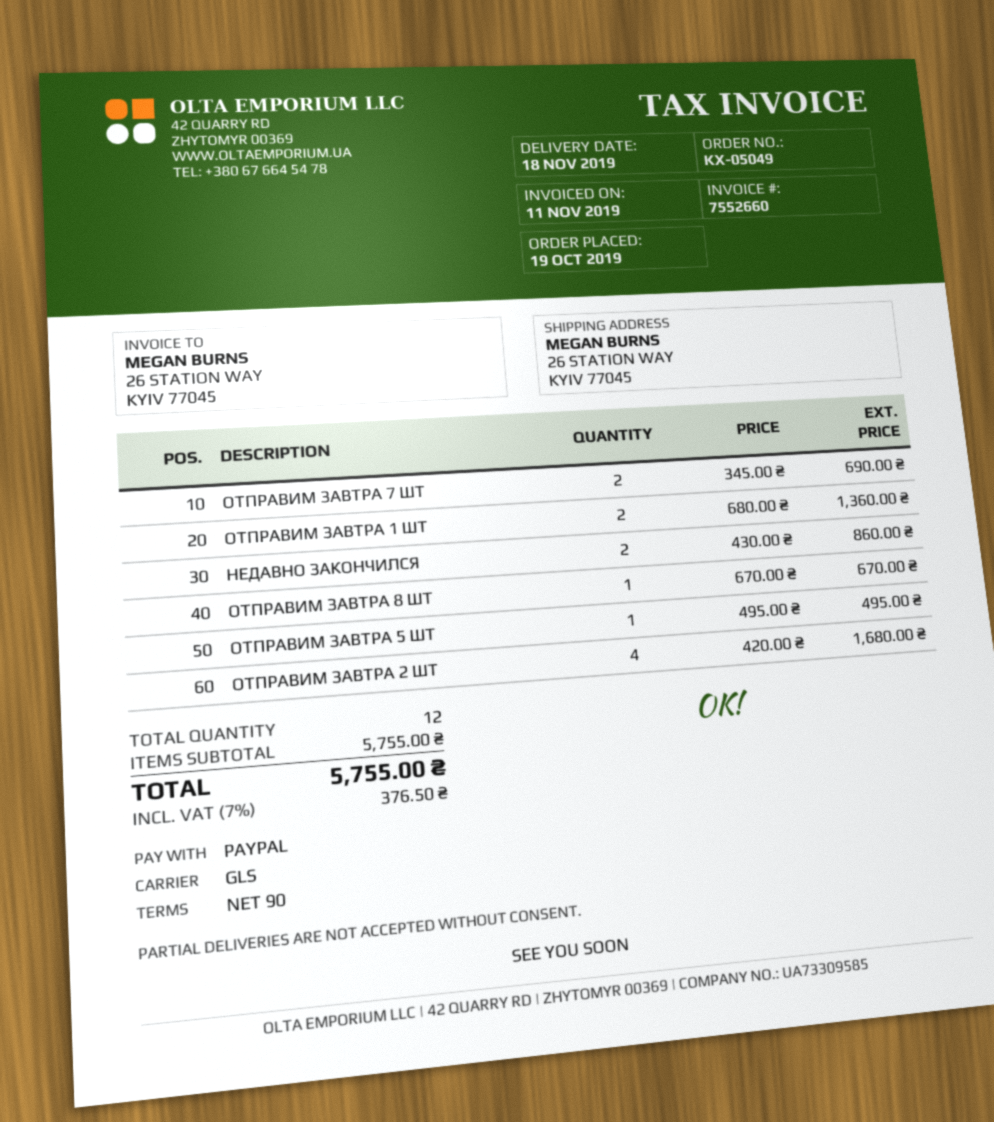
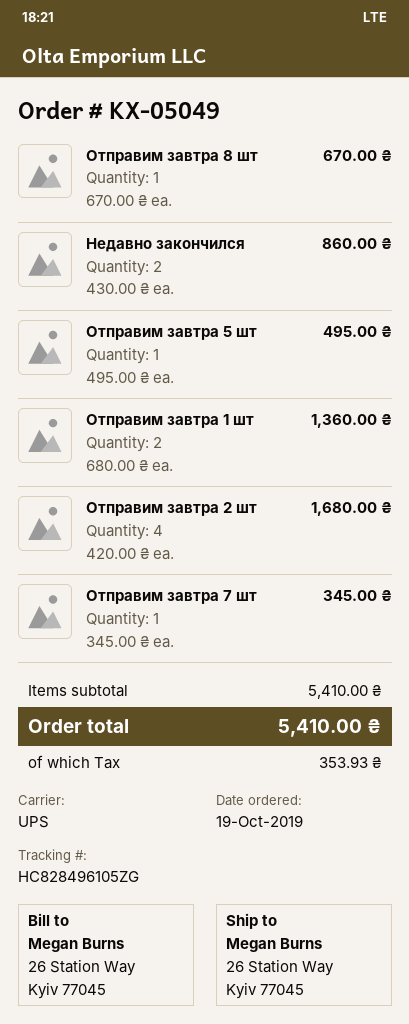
shipping method: GLS -> UPS
ОТПРАВИМ ЗАВТРА 7 ШТ: 2 x 345.00 = 690.00 -> 1 x 345.00 = 345.00
subtotal: 5755.00 -> 5410.00
tax: 376.50 -> 353.93
total: 5755.00 -> 5410.00

